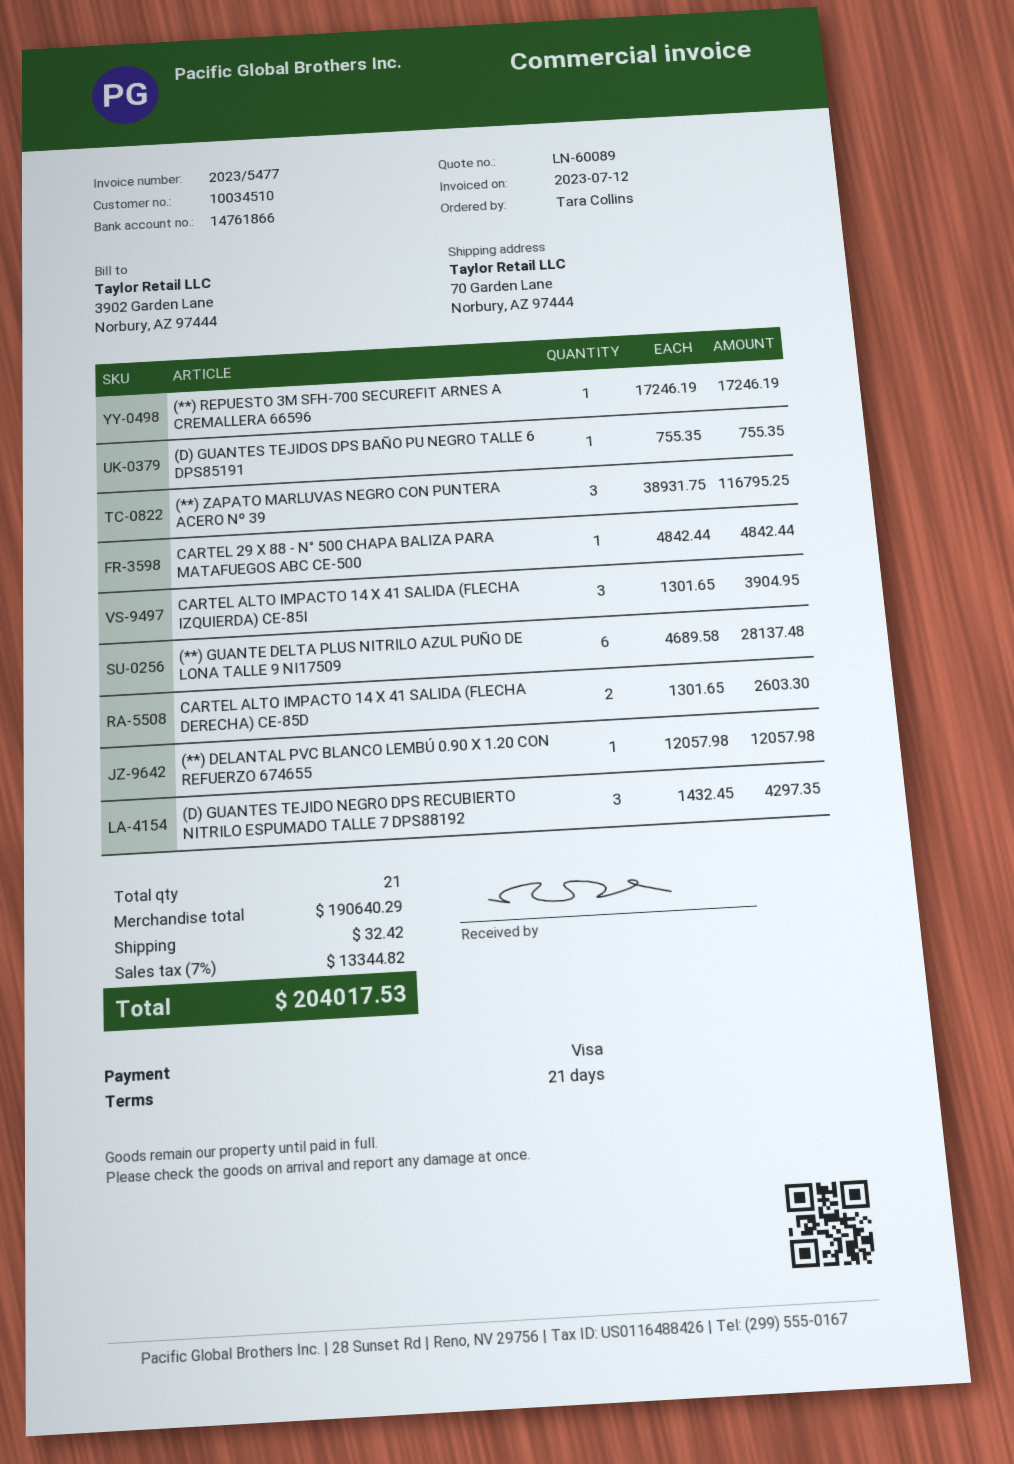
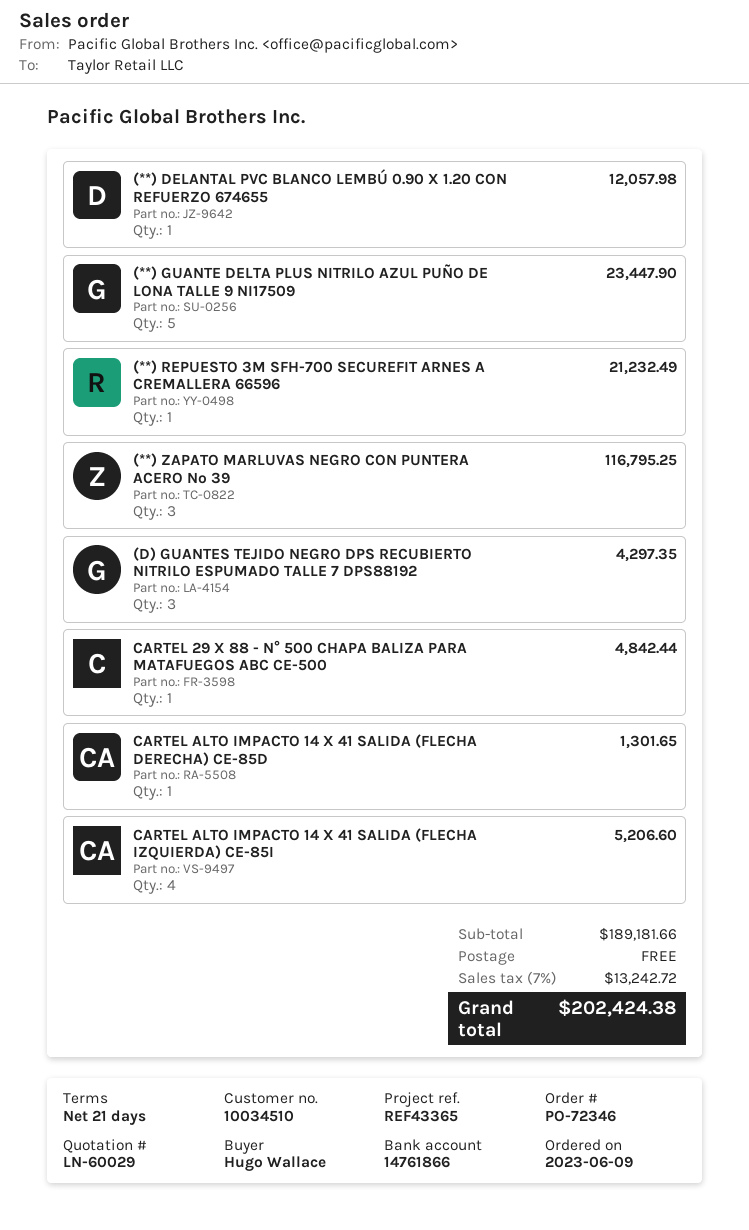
quote number: LN-60089 -> LN-60029
ordered by: Tara Collins -> Hugo Wallace
(**) REPUESTO 3M SFH-700 SECUREFIT ARNES A CREMALLERA 66596: 1 for 17246.19 -> 1 for 21232.49
(D) GUANTES TEJIDOS DPS BAÑO PU NEGRO TALLE 6 DPS85191: 1 for 755.35 -> none
CARTEL ALTO IMPACTO 14 X 41 SALIDA (FLECHA IZQUIERDA) CE-85I: 3 for 3904.95 -> 4 for 5206.60
(**) GUANTE DELTA PLUS NITRILO AZUL PUÑO DE LONA TALLE 9 NI17509: 6 for 28137.48 -> 5 for 23447.90
CARTEL ALTO IMPACTO 14 X 41 SALIDA (FLECHA DERECHA) CE-85D: 2 for 2603.30 -> 1 for 1301.65
subtotal: 190640.29 -> 189181.66
shipping: 32.42 -> 0.00
tax: 7% = 13344.82 -> 7% = 13242.72
total: 204017.53 -> 202424.38

